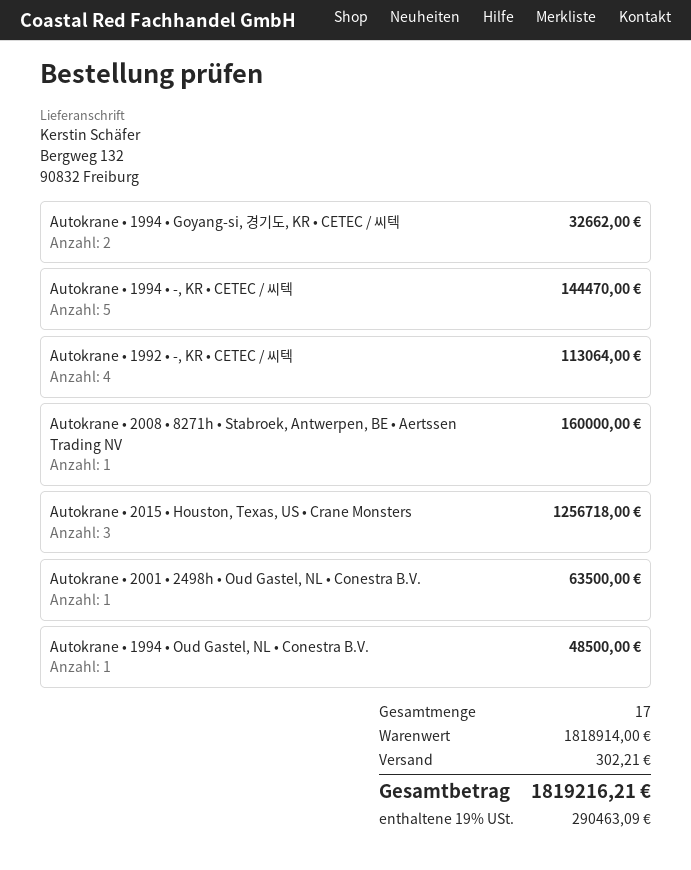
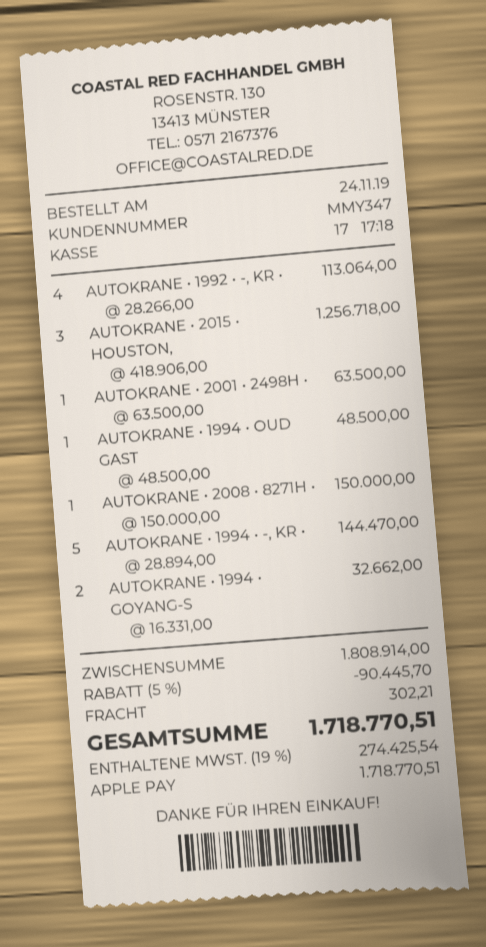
Autokrane • 2008 • 8271h • Stabroek, Antwerpen, BE • Aertssen Trading NV: 1 for 160000.00 -> 1 for 150000.00
subtotal: 1818914.00 -> 1808914.00
discount: none -> 5% = 90445.70
tax: 19% = 290463.09 -> 19% = 274425.54
total: 1819216.21 -> 1718770.51

